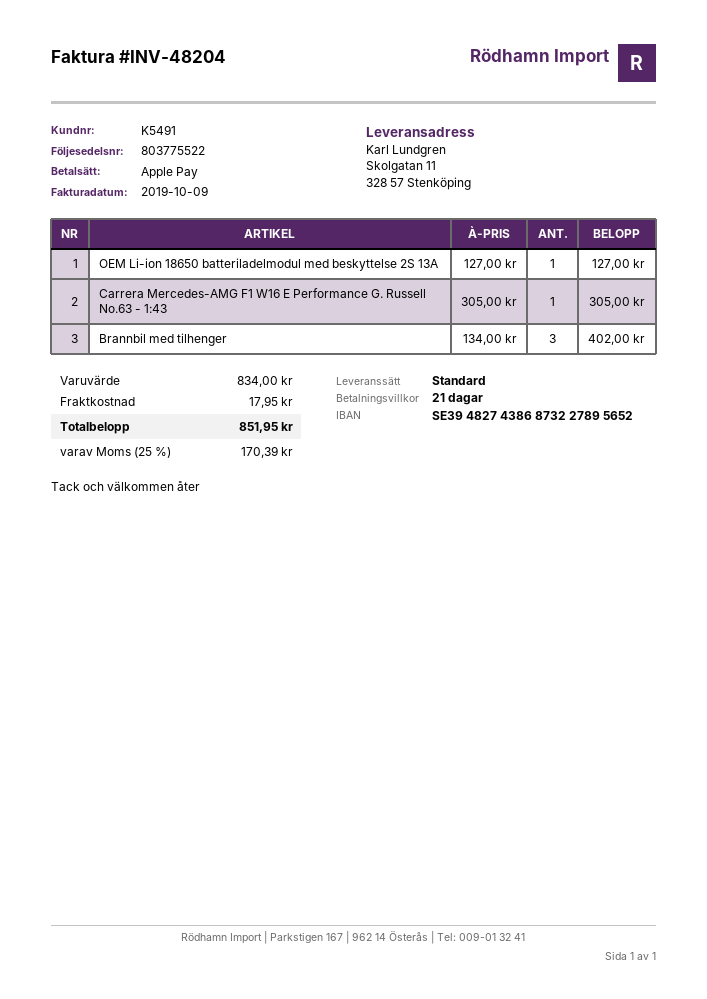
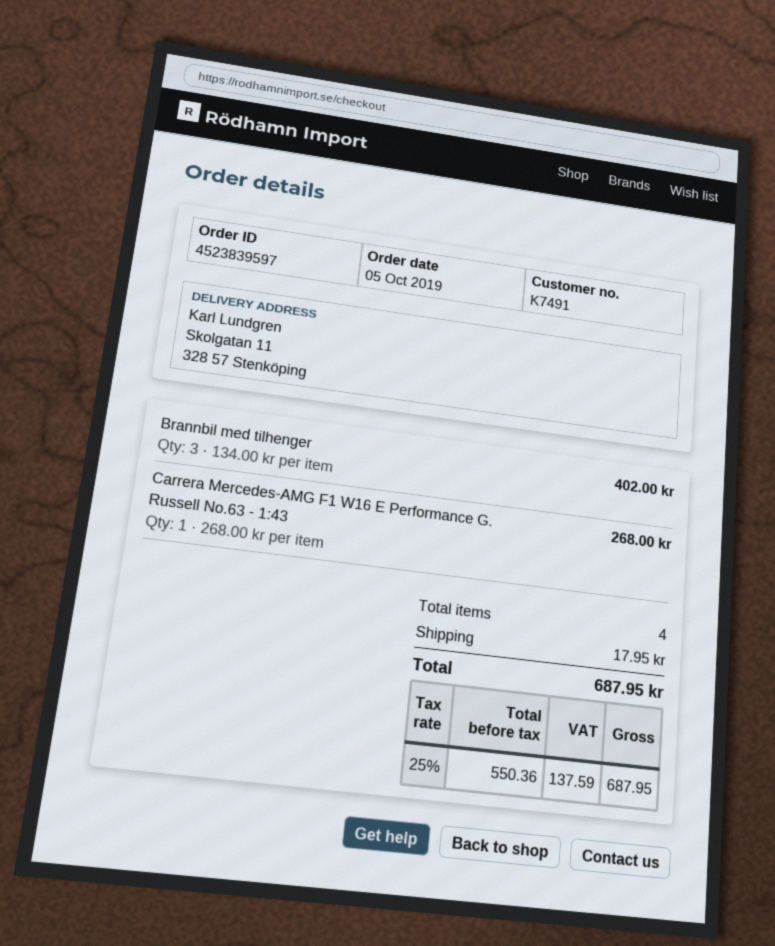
customer number: K5491 -> K7491
OEM Li-ion 18650 batteriladelmodul med beskyttelse 2S 13A: 1 x 127.00 = 127.00 -> none
Carrera Mercedes-AMG F1 W16 E Performance G. Russell No.63 - 1:43: 1 x 305.00 = 305.00 -> 1 x 268.00 = 268.00
tax: 25% = 170.39 -> 25% = 137.59
total: 851.95 -> 687.95

